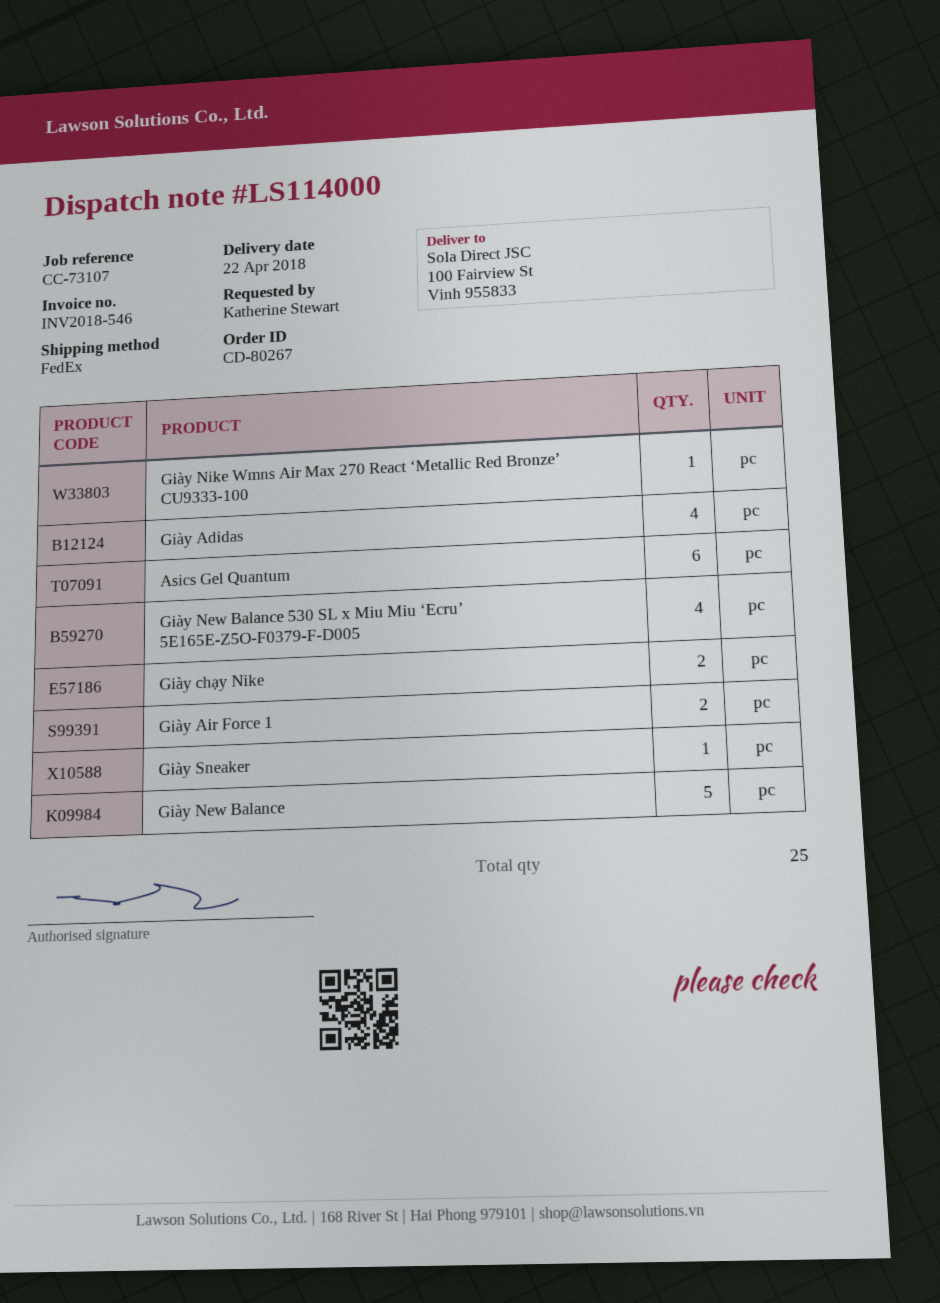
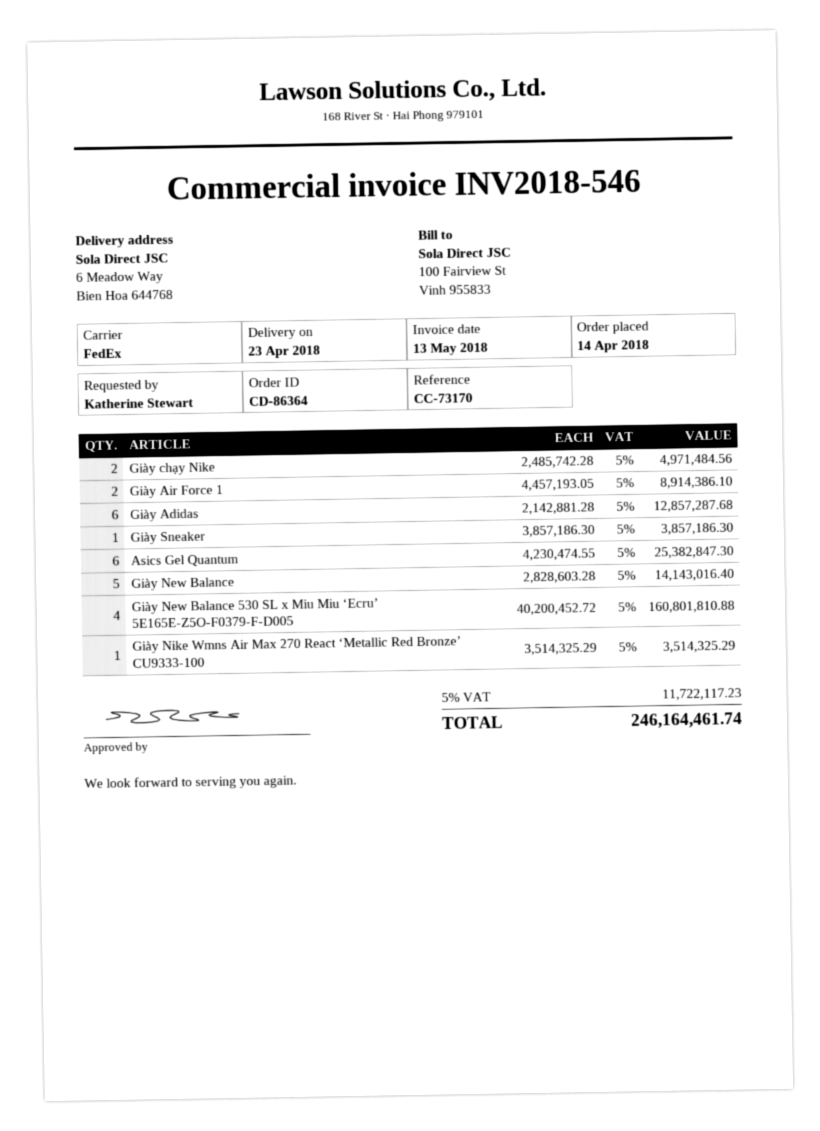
order number: CD-80267 -> CD-86364
delivery date: 2018-04-22 -> 2018-04-23
reference: CC-73107 -> CC-73170
ship to: 100 Fairview St, Vinh 955833 -> 6 Meadow Way, Bien Hoa 644768
Giày Adidas: 4 -> 6

